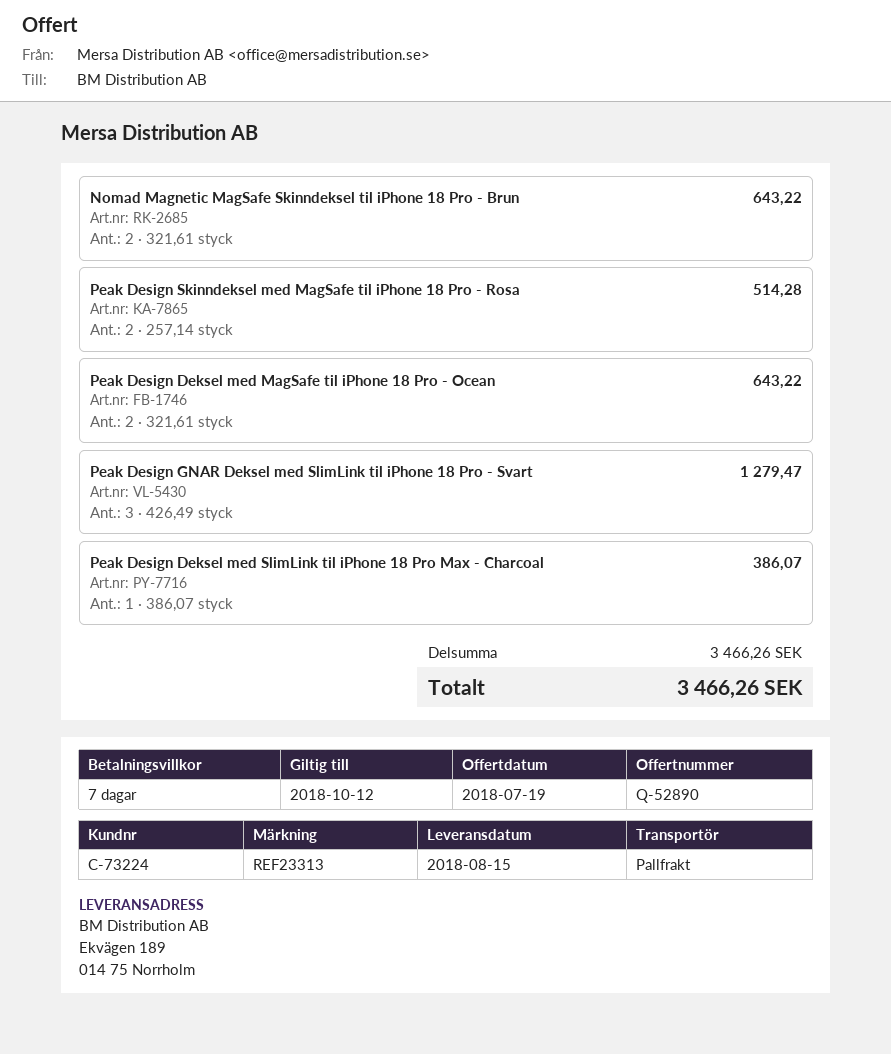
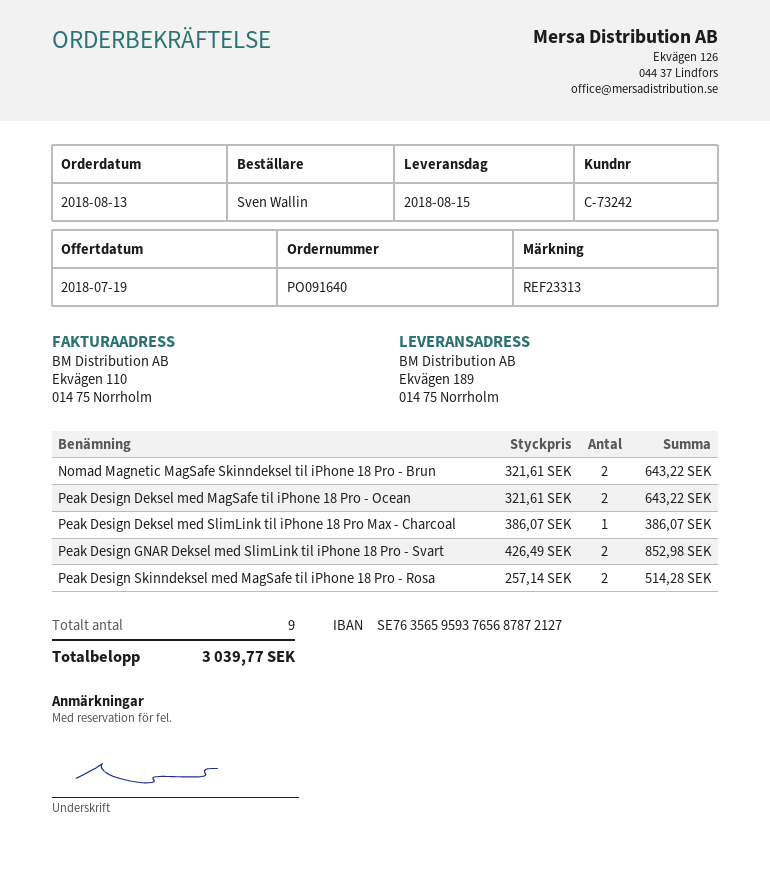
customer number: C-73224 -> C-73242
Peak Design GNAR Deksel med SlimLink til iPhone 18 Pro - Svart: 3 x 426.49 = 1279.47 -> 2 x 426.49 = 852.98
total: 3466.26 -> 3039.77

